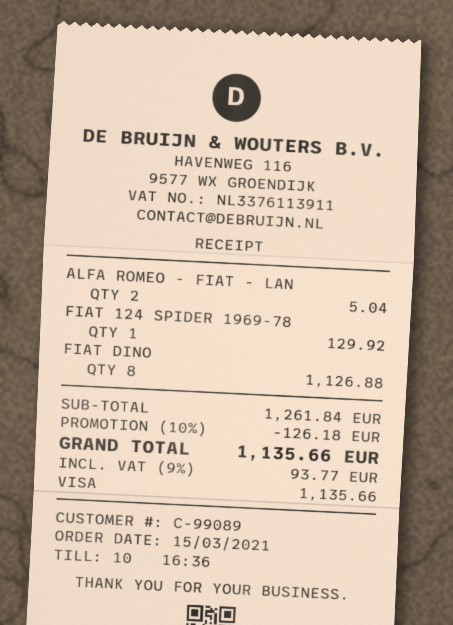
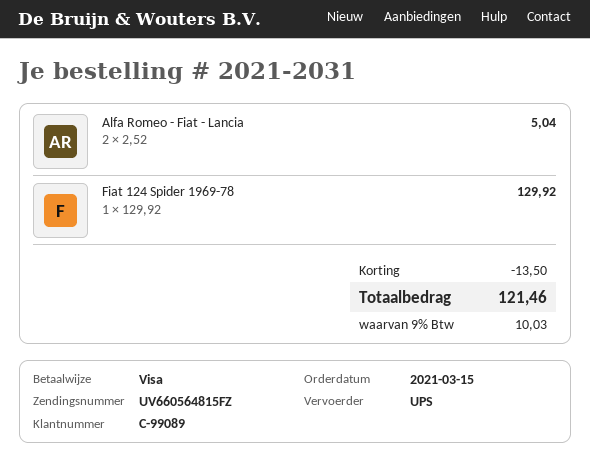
FIAT DINO: 8 for 1126.88 -> none
discount: 126.18 -> 13.50
tax: 9% = 93.77 -> 9% = 10.03
total: 1135.66 -> 121.46

